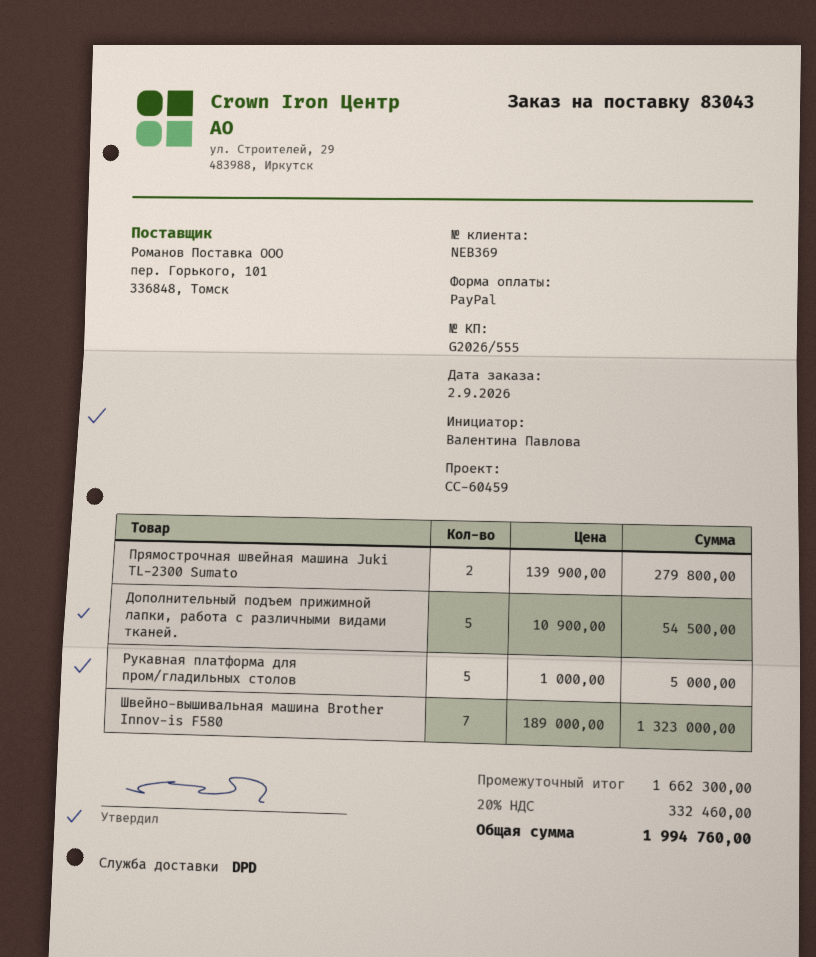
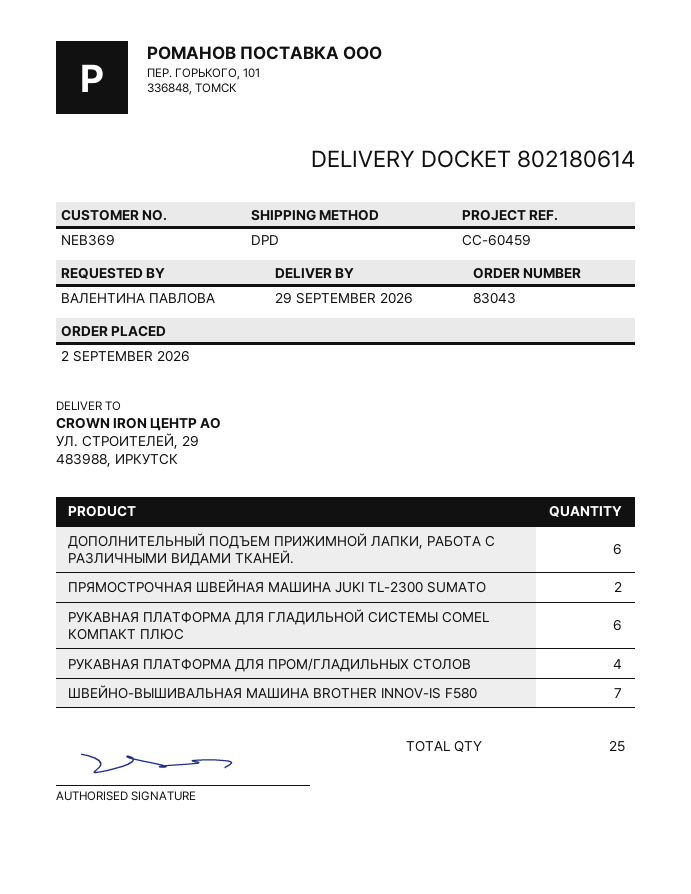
Дополнительный подъем прижимной лапки, работа с различными видами тканей.: 5 -> 6
Рукавная платформа для пром/гладильных столов: 5 -> 4
РУКАВНАЯ ПЛАТФОРМА ДЛЯ ГЛАДИЛЬНОЙ СИСТЕМЫ COMEL КОМПАКТ ПЛЮС: none -> 6

